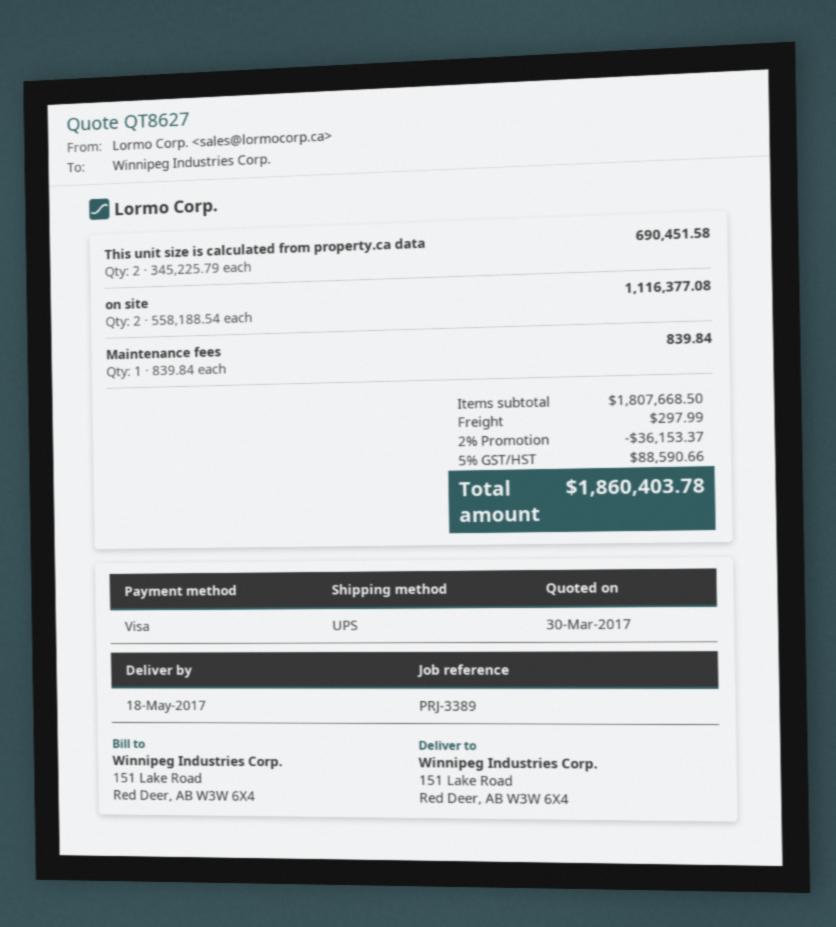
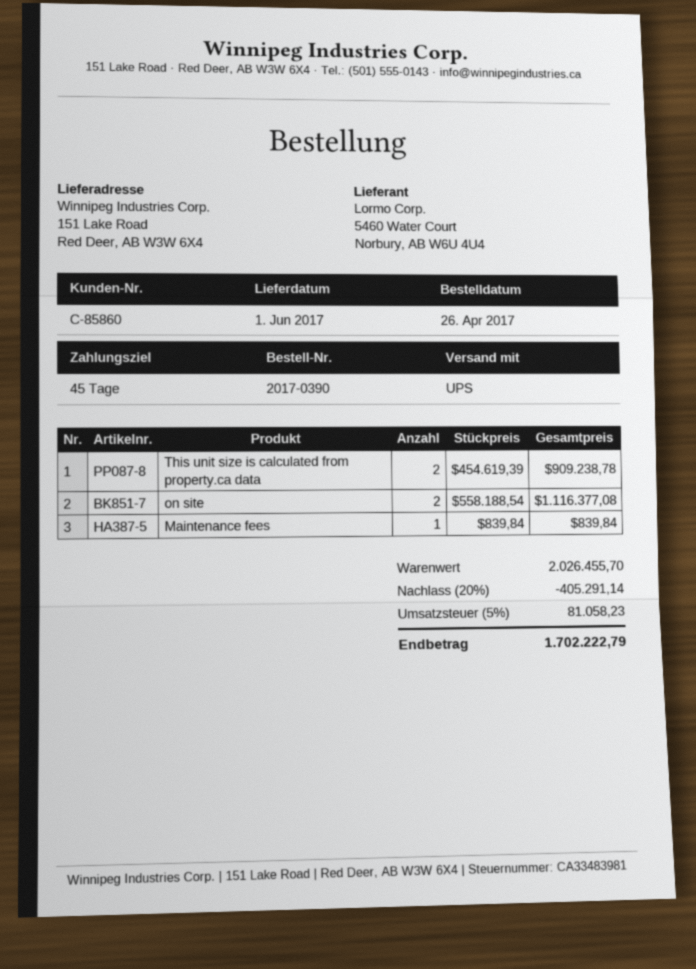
delivery date: 2017-05-18 -> 2017-06-01
This unit size is calculated from property.ca data: 2 x 345225.79 = 690451.58 -> 2 x 454619.39 = 909238.78
subtotal: 1807668.50 -> 2026455.70
discount: 2% = 36153.37 -> 20% = 405291.14
shipping: 297.99 -> none
tax: 5% = 88590.66 -> 5% = 81058.23
total: 1860403.78 -> 1702222.79

